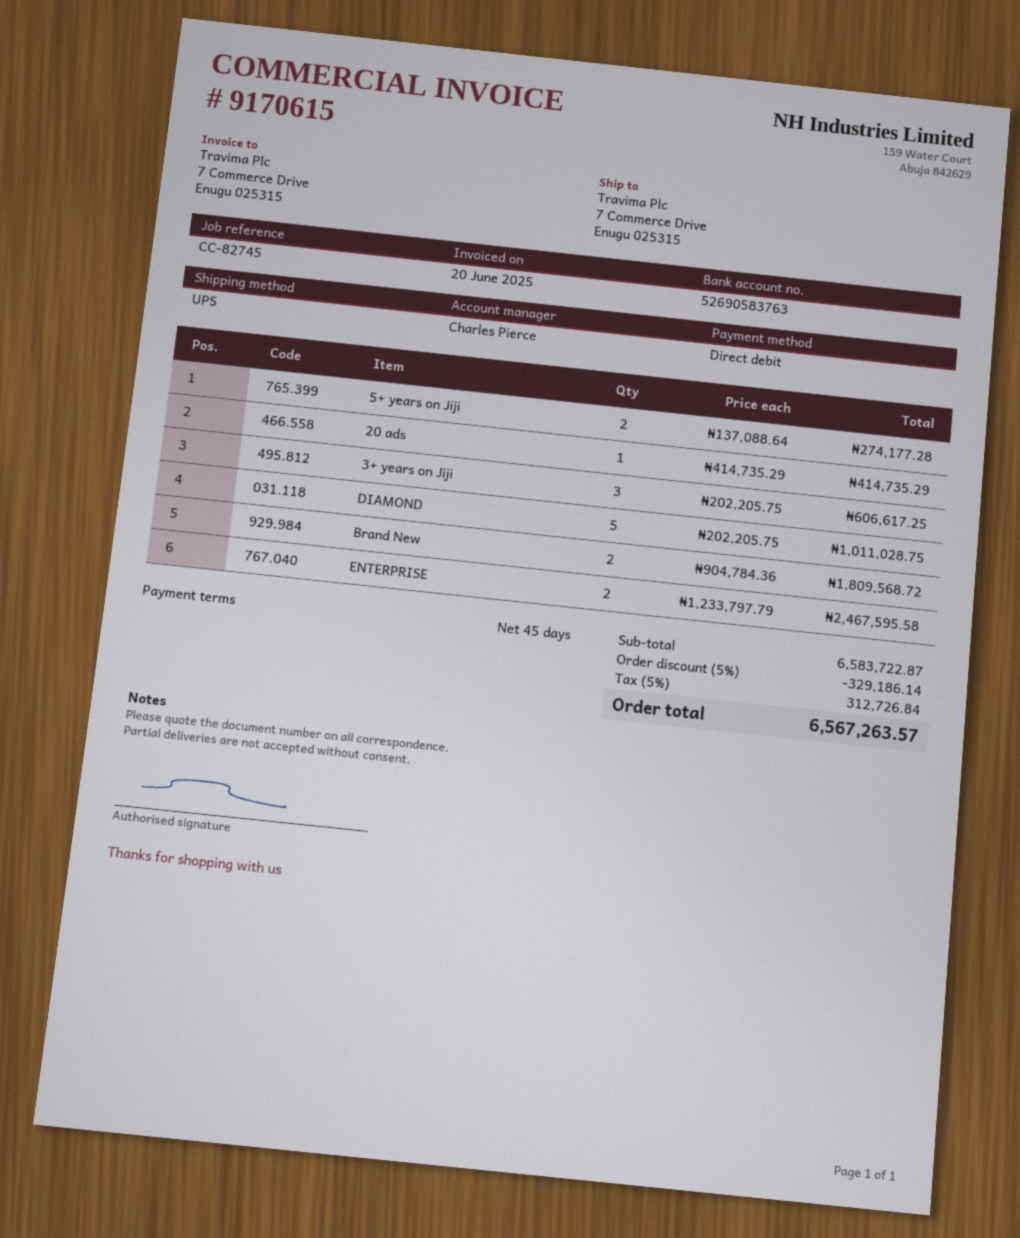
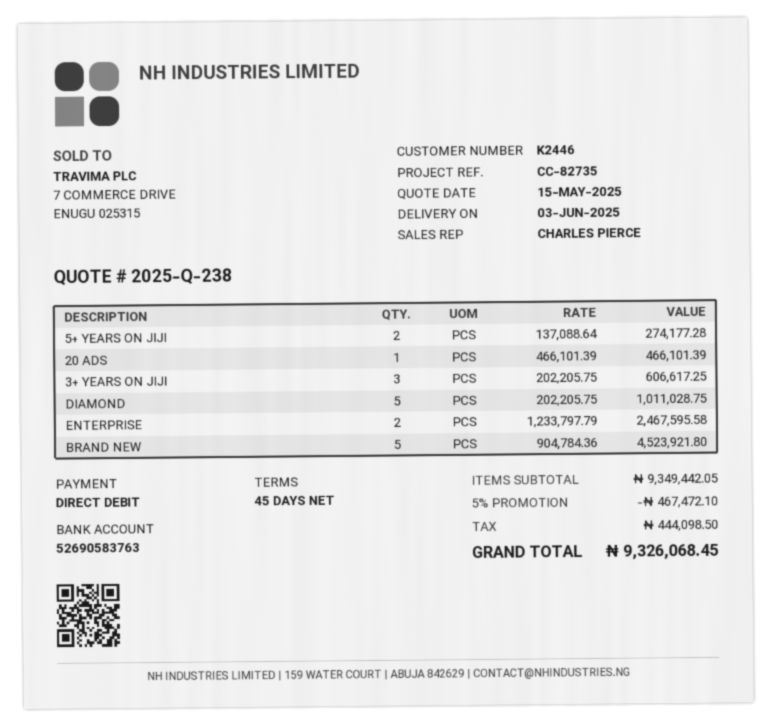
reference: CC-82745 -> CC-82735
20 ads: 1 x 414735.29 = 414735.29 -> 1 x 466101.39 = 466101.39
Brand New: 2 x 904784.36 = 1809568.72 -> 5 x 904784.36 = 4523921.80
subtotal: 6583722.87 -> 9349442.05
discount: 5% = 329186.14 -> 5% = 467472.10
tax: 312726.84 -> 444098.50
total: 6567263.57 -> 9326068.45

